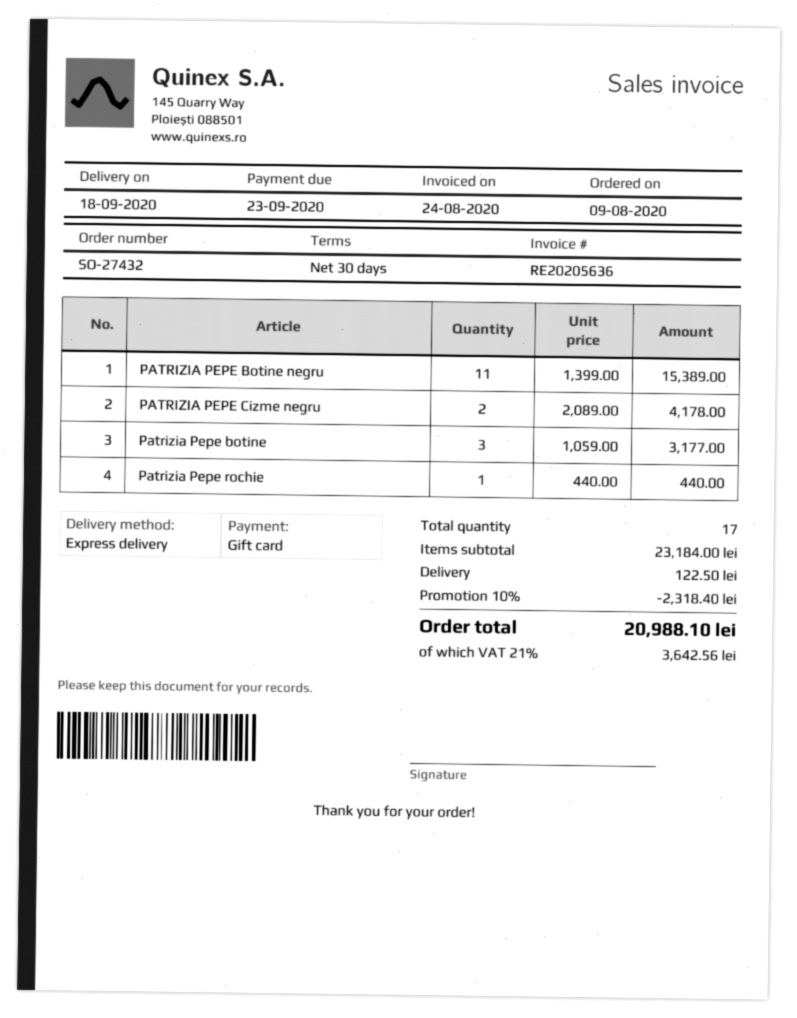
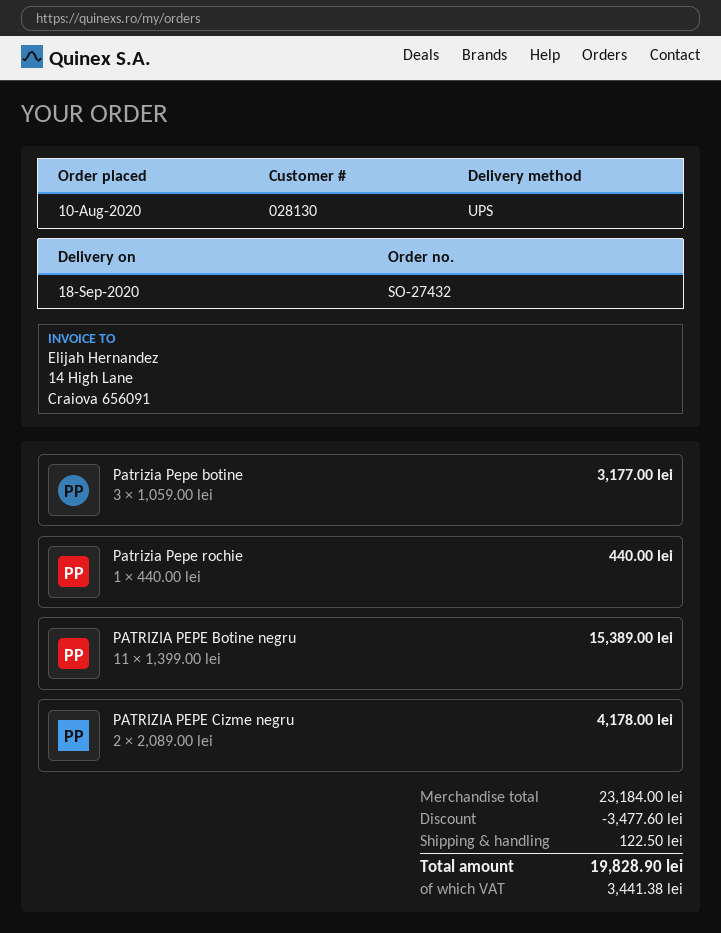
order date: 2020-08-09 -> 2020-08-10
shipping method: express -> UPS
discount: 2318.40 -> 3477.60
tax: 3642.56 -> 3441.38
total: 20988.10 -> 19828.90

